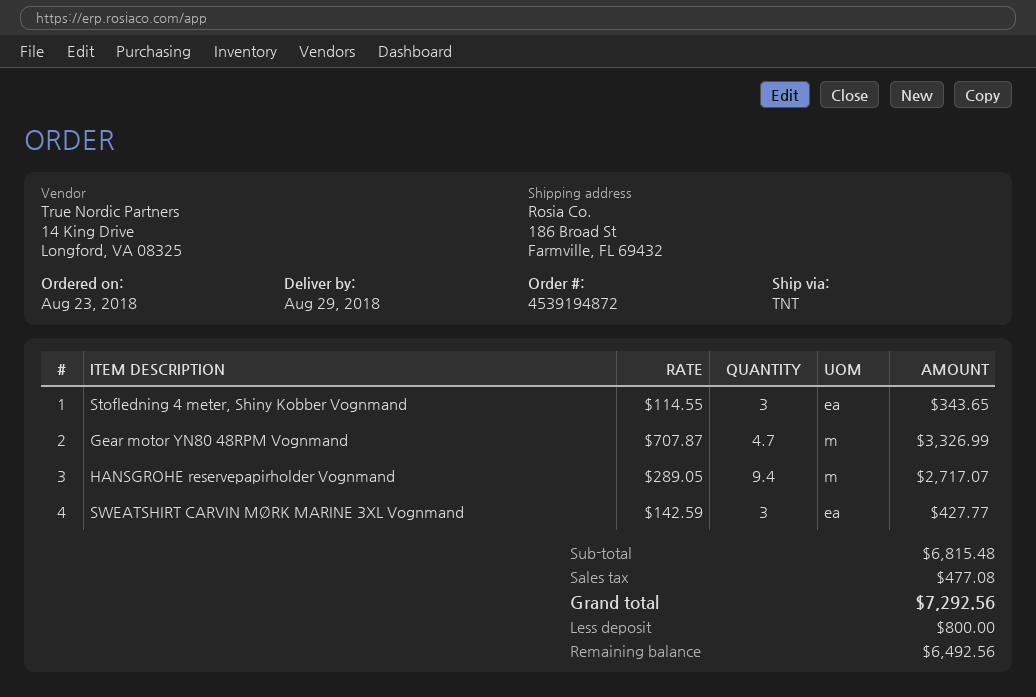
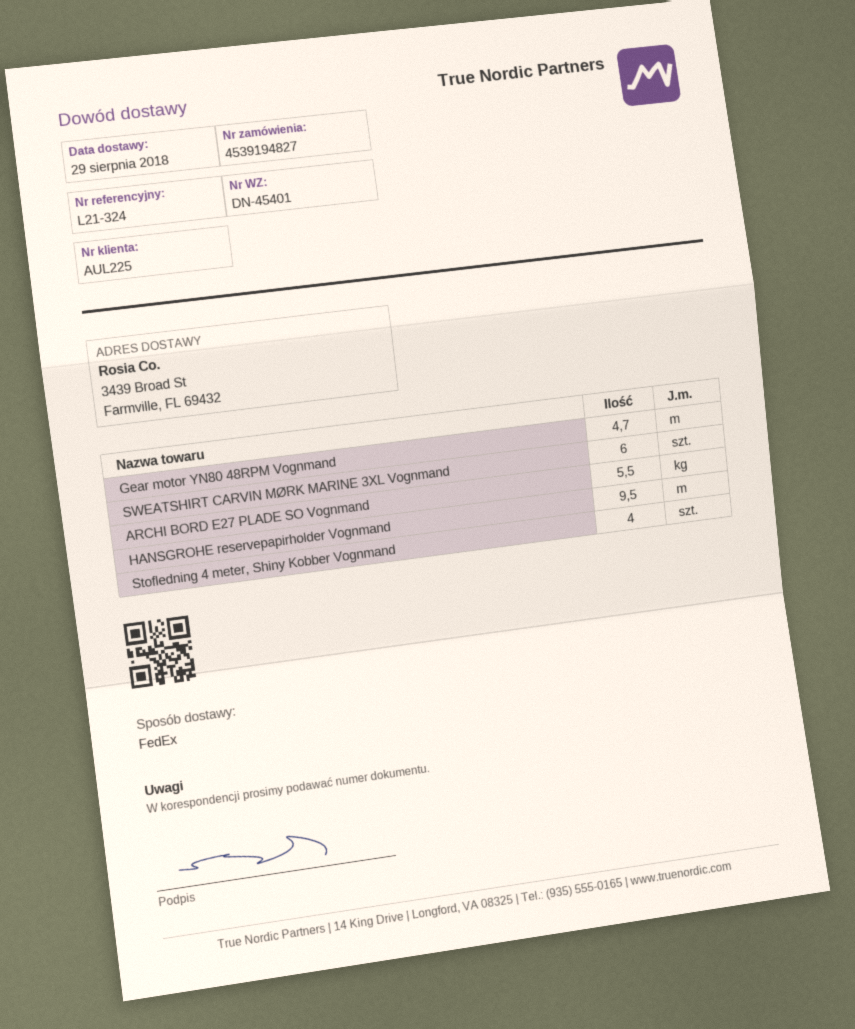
order number: 4539194872 -> 4539194827
shipping method: TNT -> FedEx
ship to: 186 Broad St, Farmville, FL 69432 -> 3439 Broad St, Farmville, FL 69432
Stofledning 4 meter, Shiny Kobber Vognmand: 3 -> 4
HANSGROHE reservepapirholder Vognmand: 9.4 -> 9.5
SWEATSHIRT CARVIN MØRK MARINE 3XL Vognmand: 3 -> 6
ARCHI BORD E27 PLADE SO Vognmand: none -> 5.5

